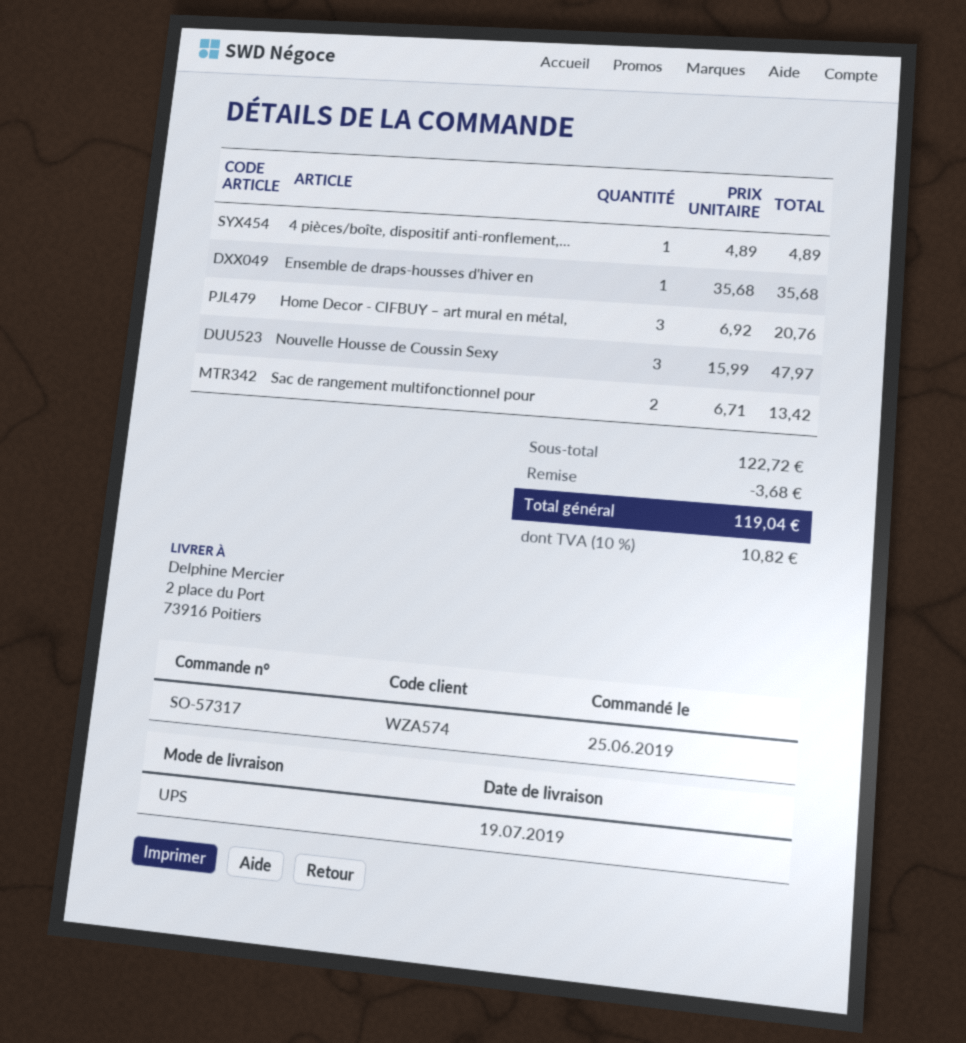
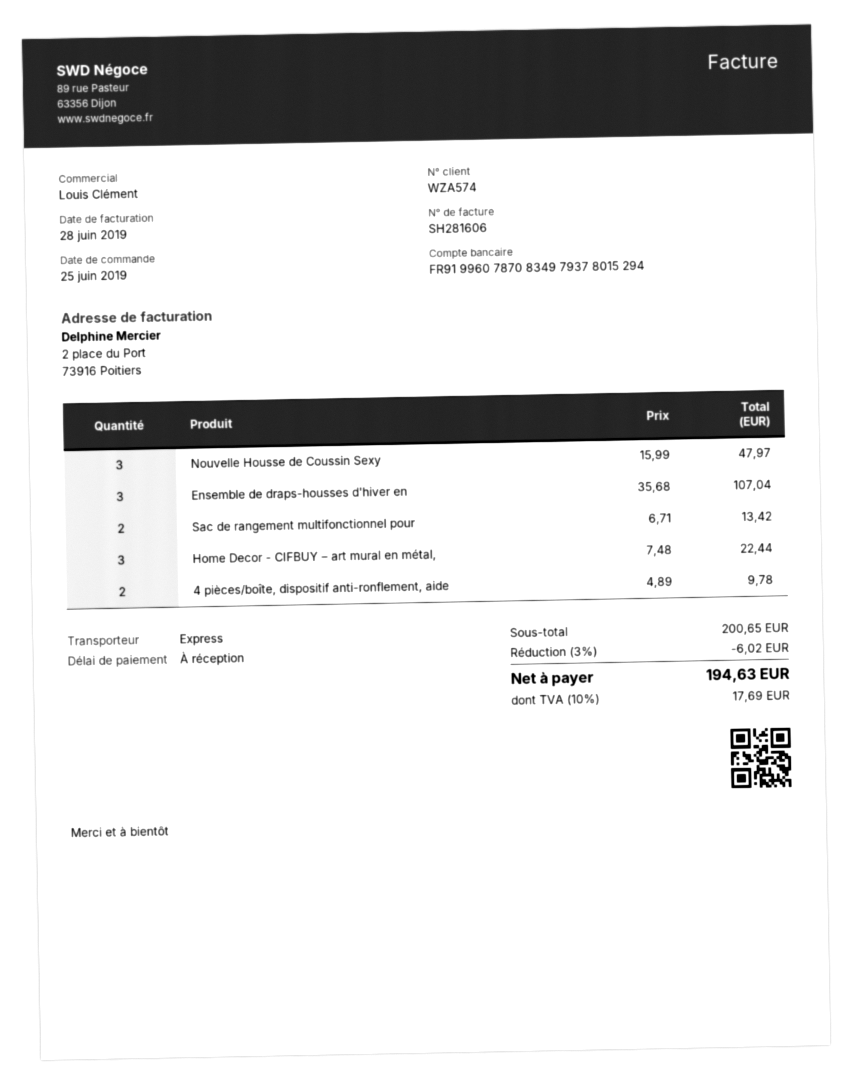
shipping method: UPS -> express
4 pièces/boîte, dispositif anti-ronflement,...: 1 x 4.89 = 4.89 -> 2 x 4.89 = 9.78
Ensemble de draps-housses d'hiver en: 1 x 35.68 = 35.68 -> 3 x 35.68 = 107.04
Home Decor - CIFBUY – art mural en métal,: 3 x 6.92 = 20.76 -> 3 x 7.48 = 22.44
subtotal: 122.72 -> 200.65
discount: 3.68 -> 6.02
tax: 10% = 10.82 -> 10% = 17.69
total: 119.04 -> 194.63

